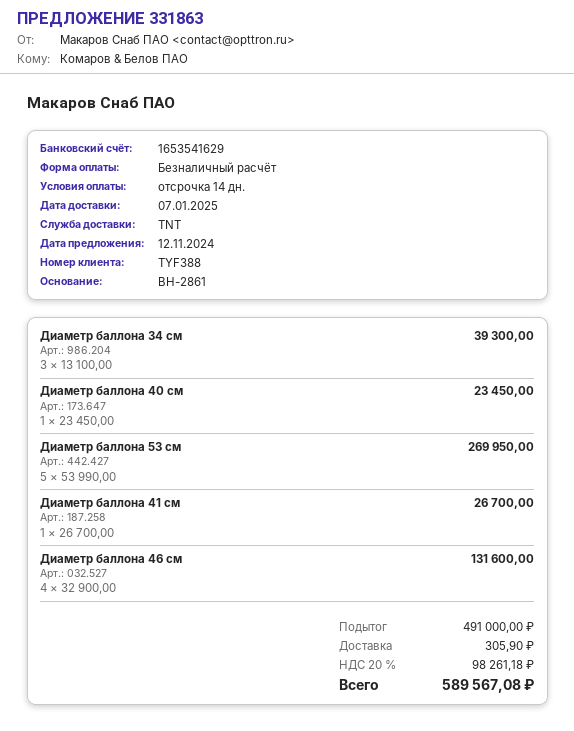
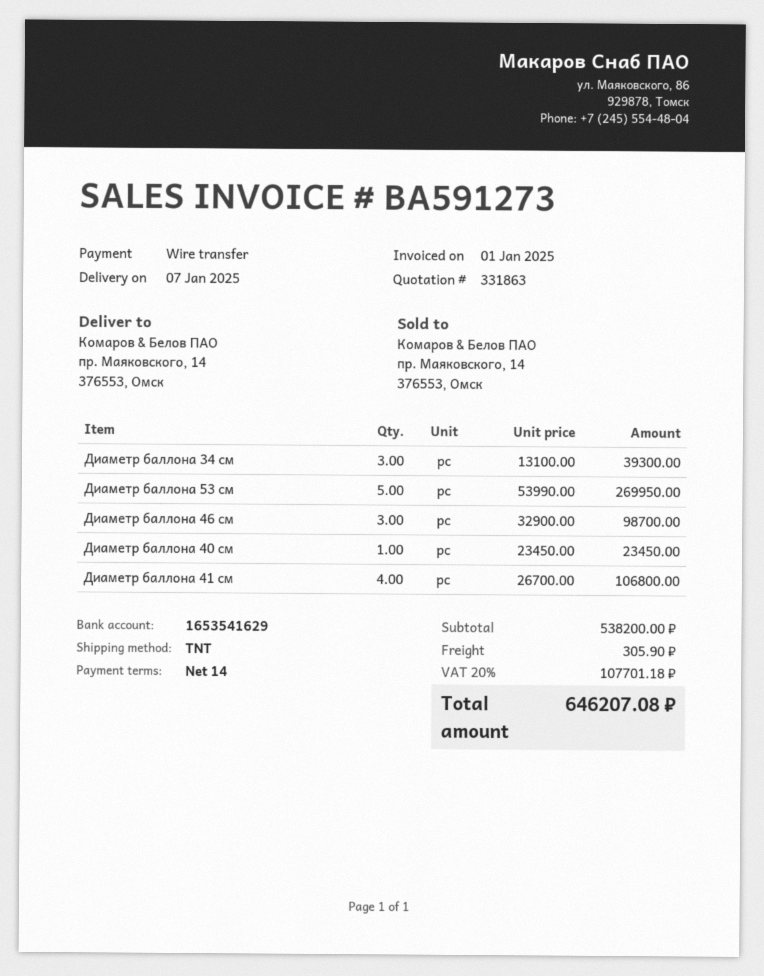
Диаметр баллона 41 см: 1 x 26700.00 = 26700.00 -> 4 x 26700.00 = 106800.00
Диаметр баллона 46 см: 4 x 32900.00 = 131600.00 -> 3 x 32900.00 = 98700.00
subtotal: 491000.00 -> 538200.00
tax: 20% = 98261.18 -> 20% = 107701.18
total: 589567.08 -> 646207.08

